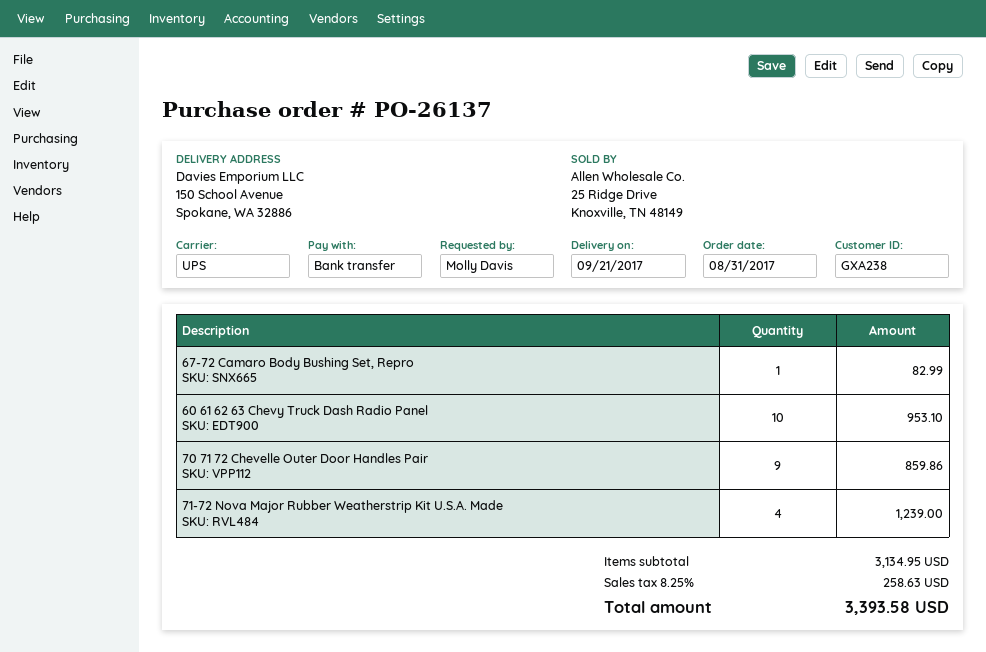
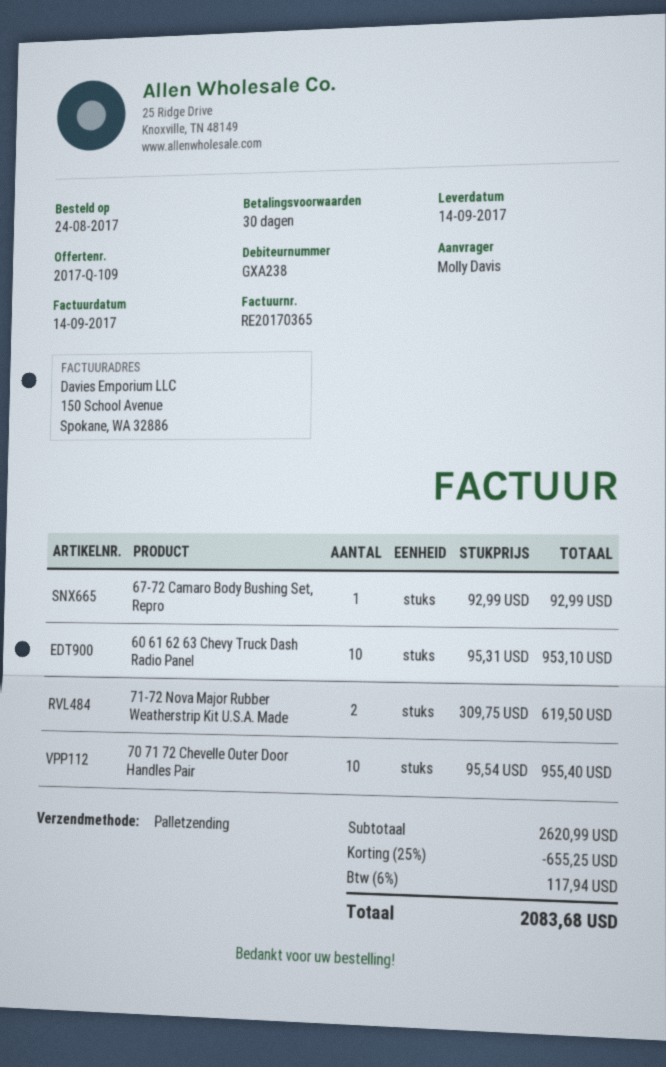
order date: 2017-08-31 -> 2017-08-24
delivery date: 2017-09-21 -> 2017-09-14
shipping method: UPS -> pallet freight
67-72 Camaro Body Bushing Set, Repro: 1 for 82.99 -> 1 for 92.99
70 71 72 Chevelle Outer Door Handles Pair: 9 for 859.86 -> 10 for 955.40
71-72 Nova Major Rubber Weatherstrip Kit U.S.A. Made: 4 for 1239.00 -> 2 for 619.50
subtotal: 3134.95 -> 2620.99
discount: none -> 25% = 655.25
tax: 8.25% = 258.63 -> 6% = 117.94
total: 3393.58 -> 2083.68

